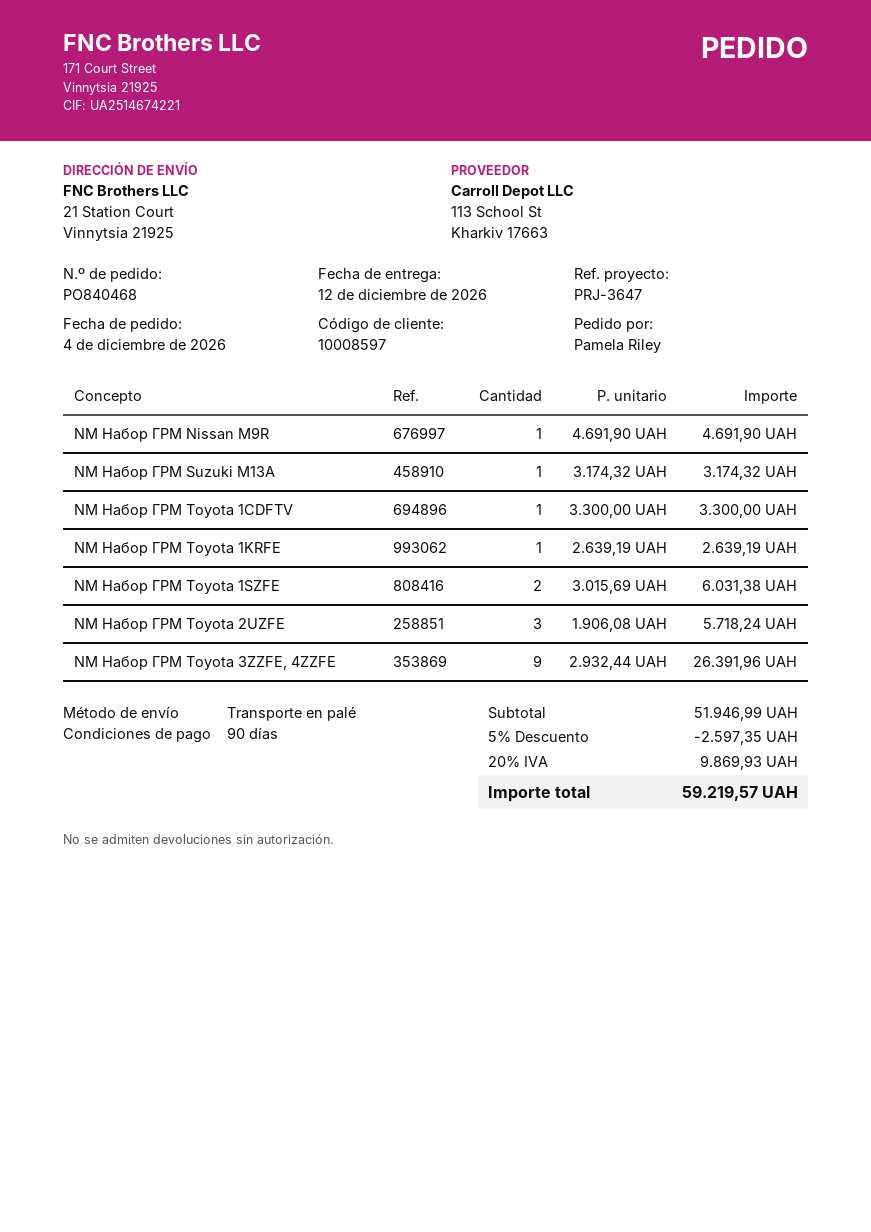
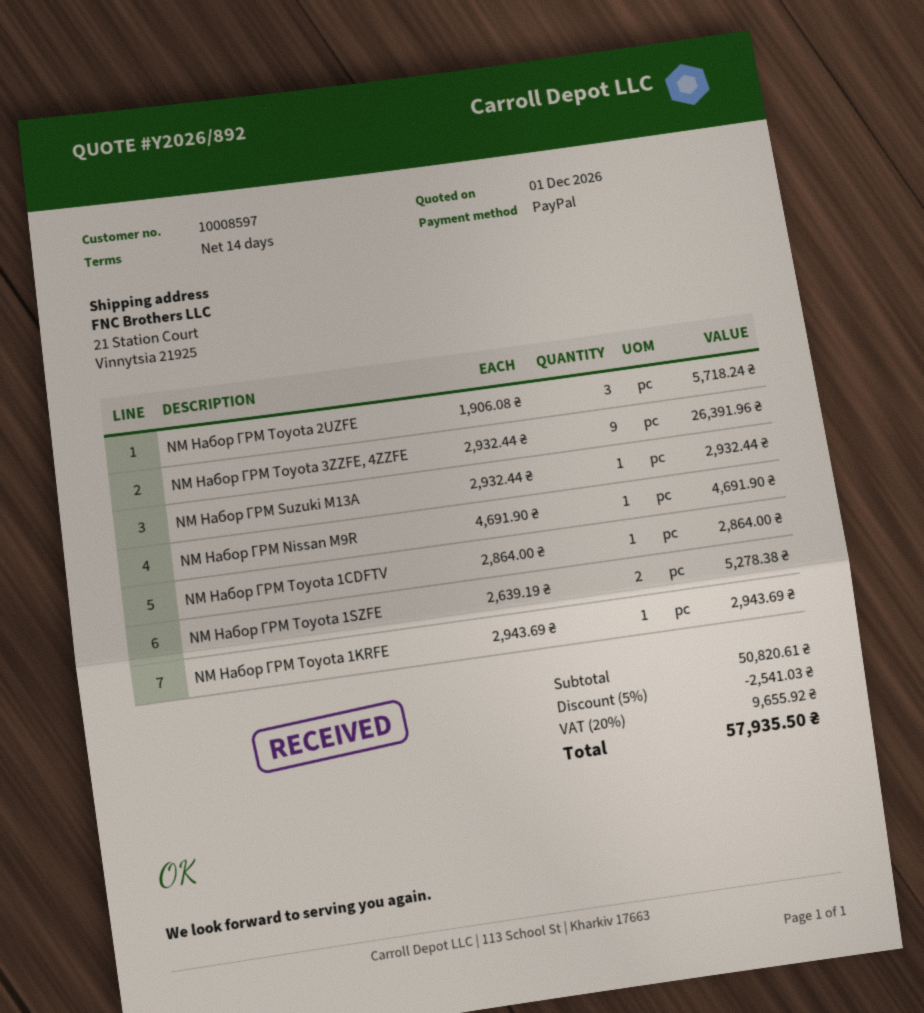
payment terms: 90 days -> 14 days
NM Набор ГРМ Suzuki M13A: 1 x 3174.32 = 3174.32 -> 1 x 2932.44 = 2932.44
NM Набор ГРМ Toyota 1CDFTV: 1 x 3300.00 = 3300.00 -> 1 x 2864.00 = 2864.00
NM Набор ГРМ Toyota 1KRFE: 1 x 2639.19 = 2639.19 -> 1 x 2943.69 = 2943.69
NM Набор ГРМ Toyota 1SZFE: 2 x 3015.69 = 6031.38 -> 2 x 2639.19 = 5278.38
subtotal: 51946.99 -> 50820.61
discount: 5% = 2597.35 -> 5% = 2541.03
tax: 20% = 9869.93 -> 20% = 9655.92
total: 59219.57 -> 57935.50

